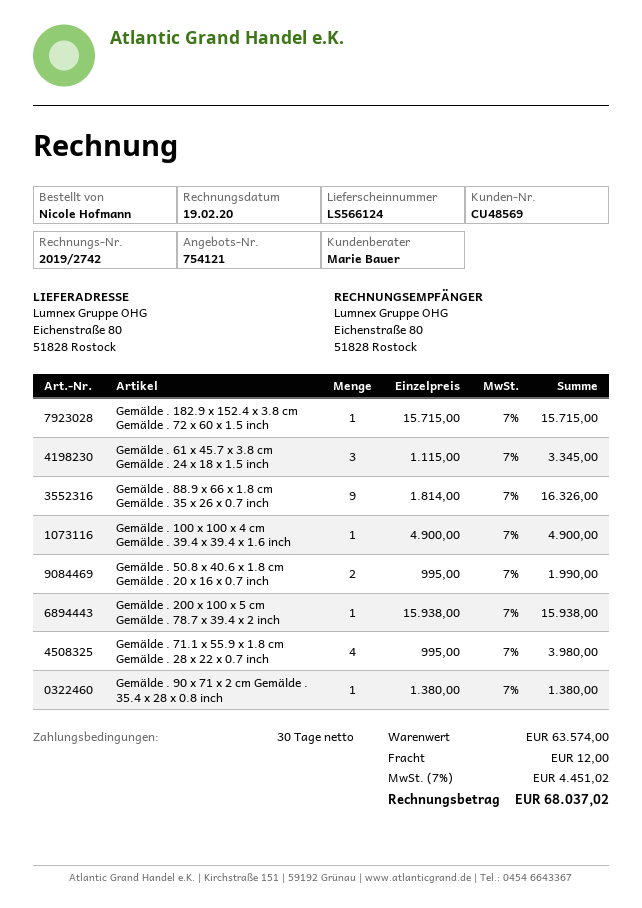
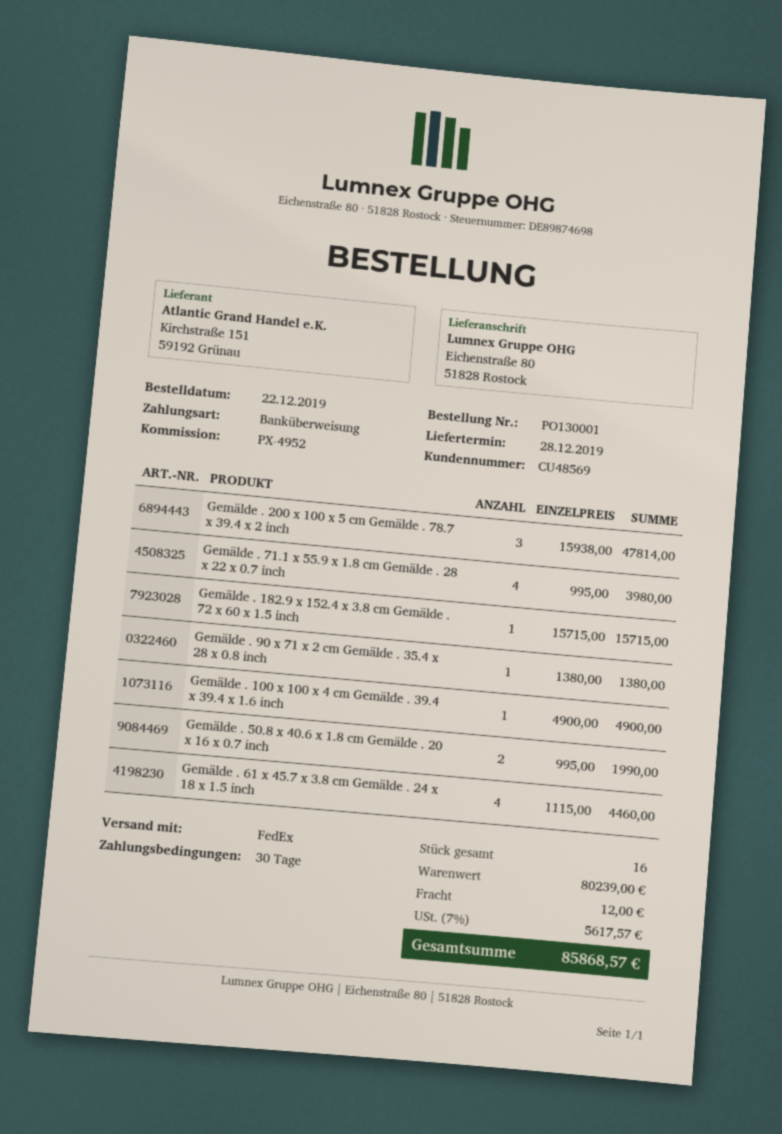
Gemälde . 61 x 45.7 x 3.8 cm Gemälde . 24 x 18 x 1.5 inch: 3 x 1115.00 = 3345.00 -> 4 x 1115.00 = 4460.00
Gemälde . 88.9 x 66 x 1.8 cm Gemälde . 35 x 26 x 0.7 inch: 9 x 1814.00 = 16326.00 -> none
Gemälde . 200 x 100 x 5 cm Gemälde . 78.7 x 39.4 x 2 inch: 1 x 15938.00 = 15938.00 -> 3 x 15938.00 = 47814.00
subtotal: 63574.00 -> 80239.00
tax: 7% = 4451.02 -> 7% = 5617.57
total: 68037.02 -> 85868.57

